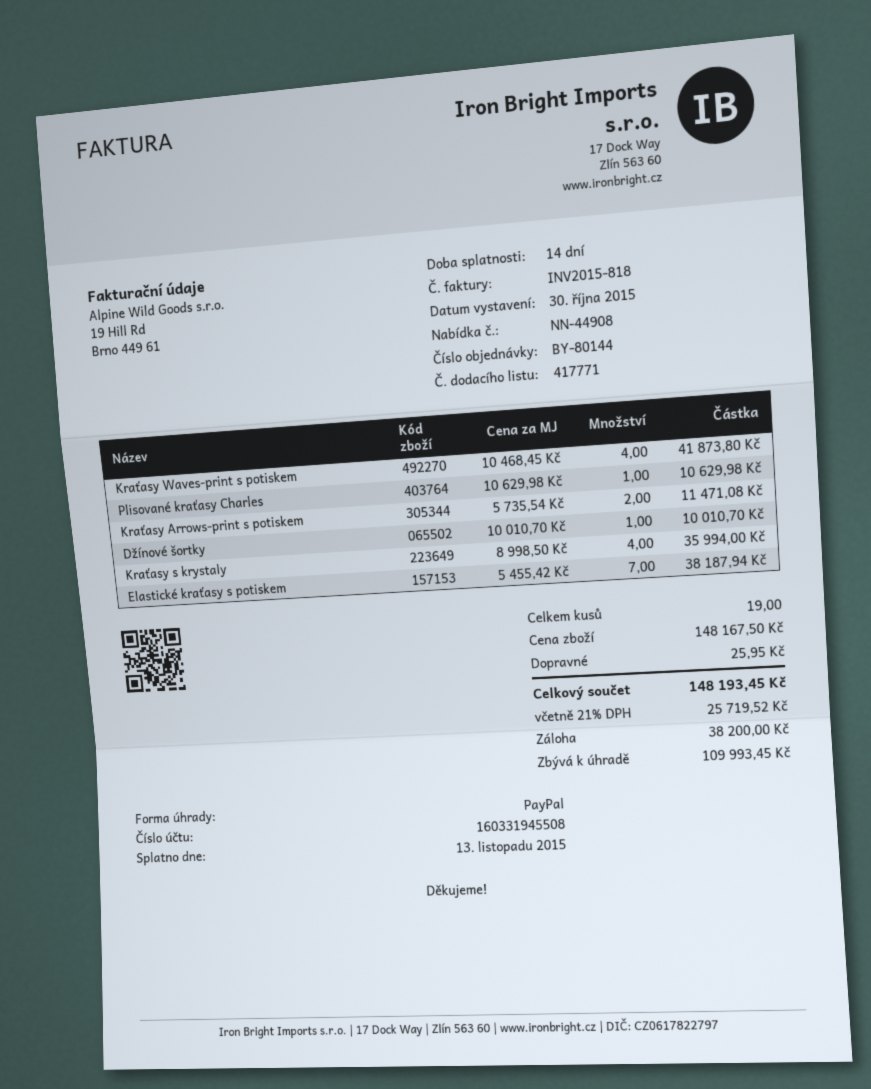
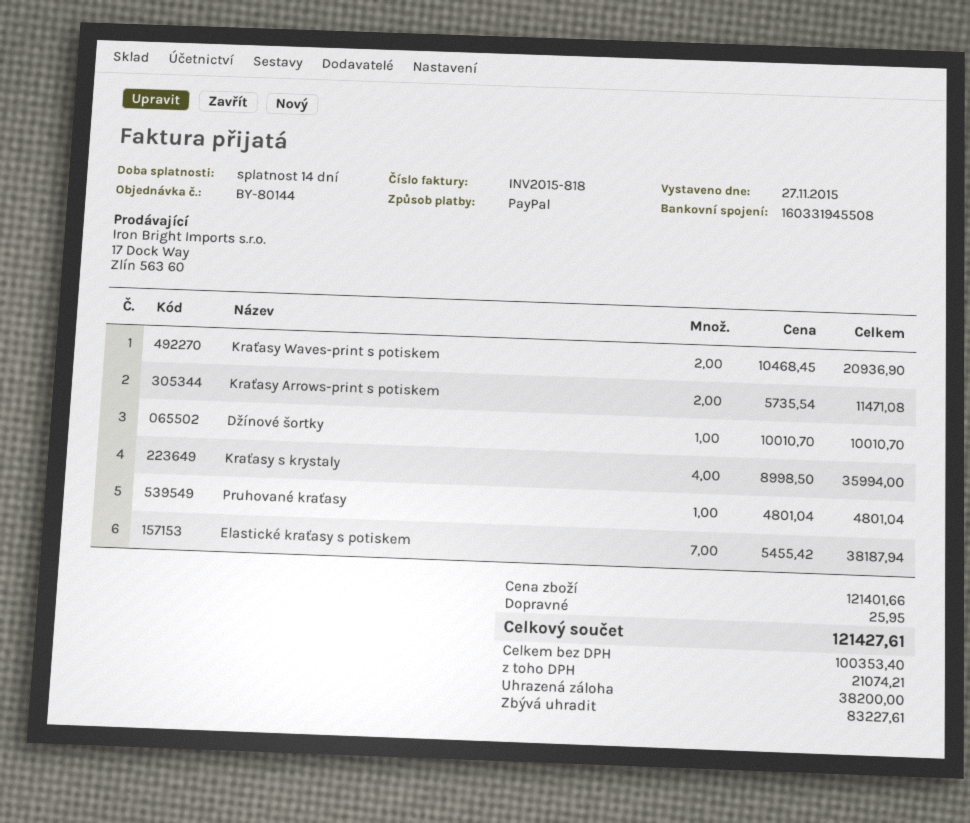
invoice date: 2015-10-30 -> 2015-11-27
Kraťasy Waves-print s potiskem: 4 x 10468.45 = 41873.80 -> 2 x 10468.45 = 20936.90
Plisované kraťasy Charles: 1 x 10629.98 = 10629.98 -> none
Pruhované kraťasy: none -> 1 x 4801.04 = 4801.04
subtotal: 148167.50 -> 121401.66
tax: 25719.52 -> 21074.21
total: 148193.45 -> 121427.61
balance: 109993.45 -> 83227.61

